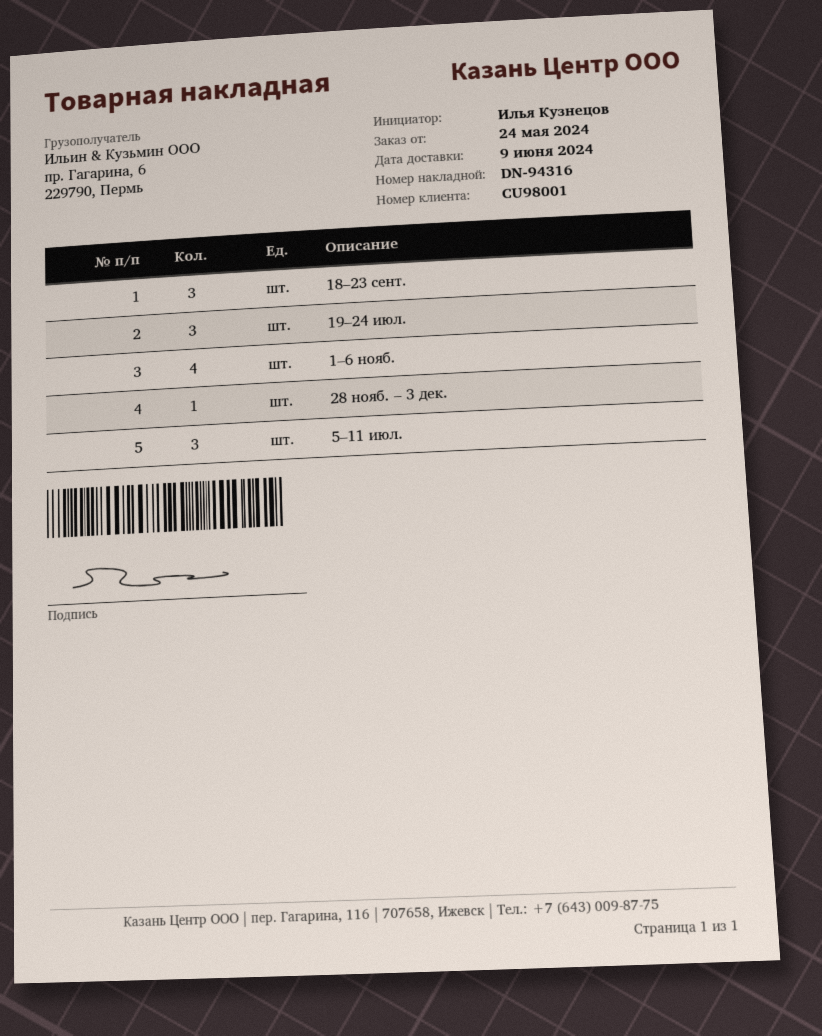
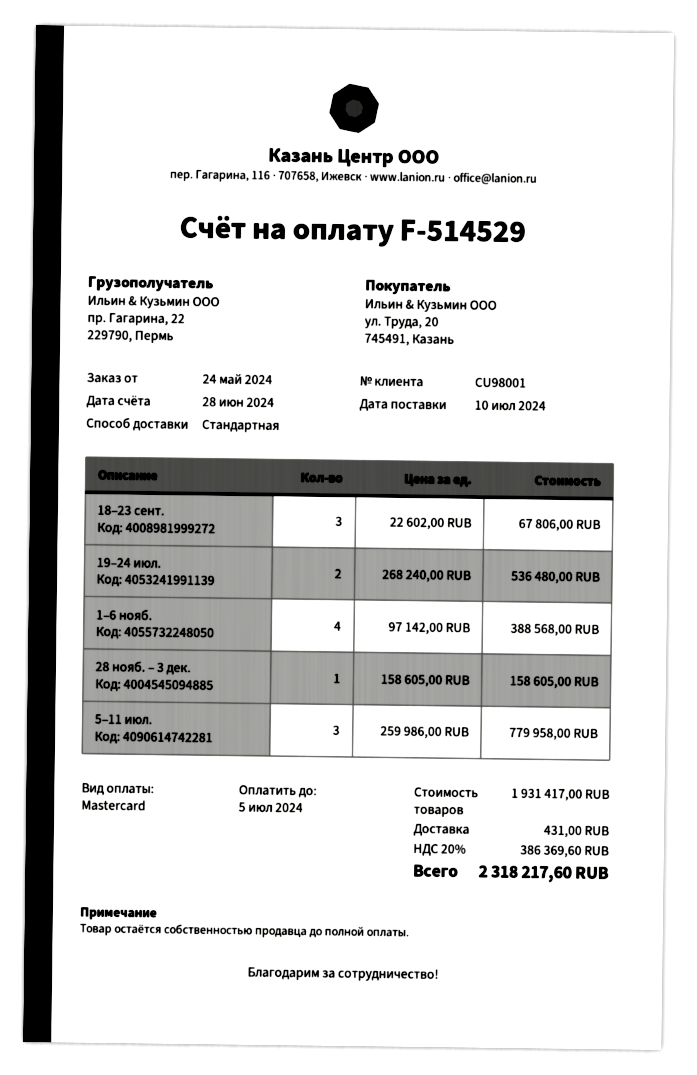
delivery date: 2024-06-09 -> 2024-07-10
ship to: пр. Гагарина, 6, 229790, Пермь -> пр. Гагарина, 22, 229790, Пермь
19–24 июл.: 3 -> 2

